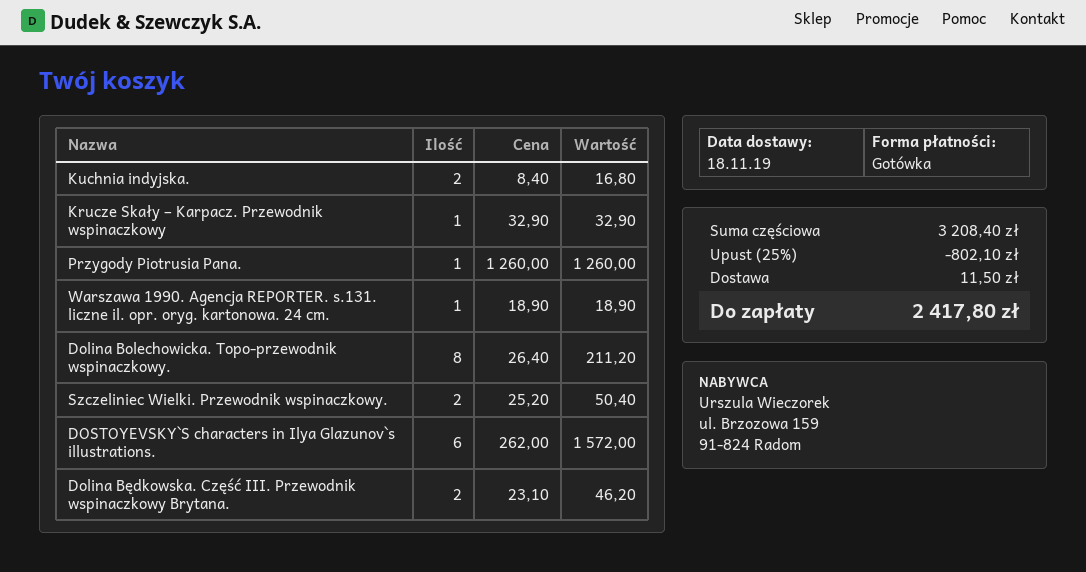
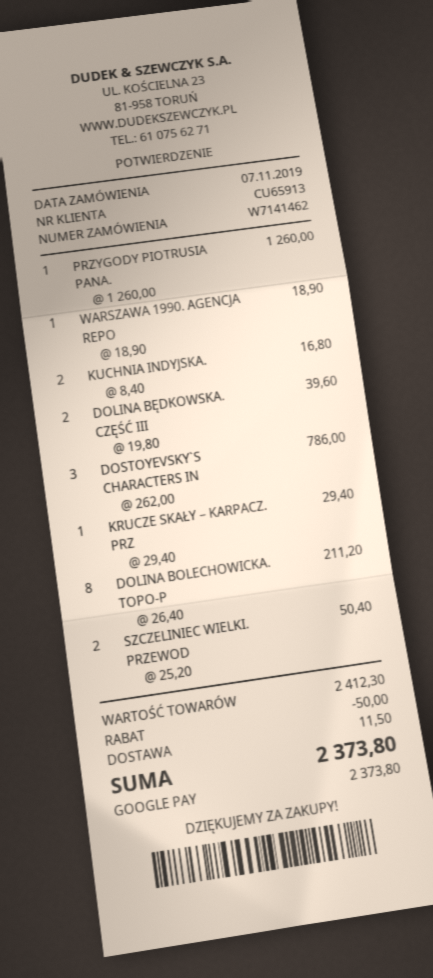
payment method: cash -> Google Pay
Krucze Skały – Karpacz. Przewodnik wspinaczkowy: 1 x 32.90 = 32.90 -> 1 x 29.40 = 29.40
DOSTOYEVSKY`S characters in Ilya Glazunov`s illustrations.: 6 x 262.00 = 1572.00 -> 3 x 262.00 = 786.00
Dolina Będkowska. Część III. Przewodnik wspinaczkowy Brytana.: 2 x 23.10 = 46.20 -> 2 x 19.80 = 39.60
subtotal: 3208.40 -> 2412.30
discount: 802.10 -> 50.00
total: 2417.80 -> 2373.80

